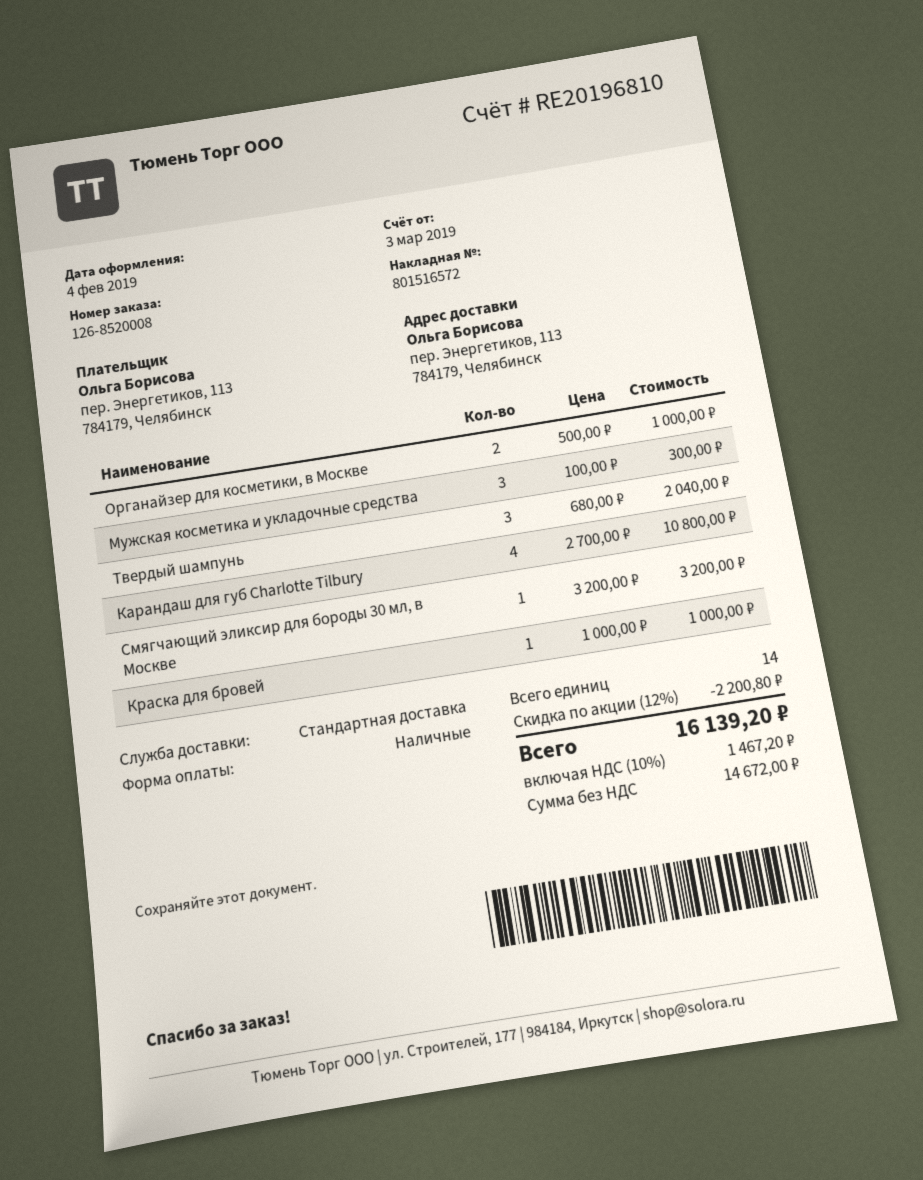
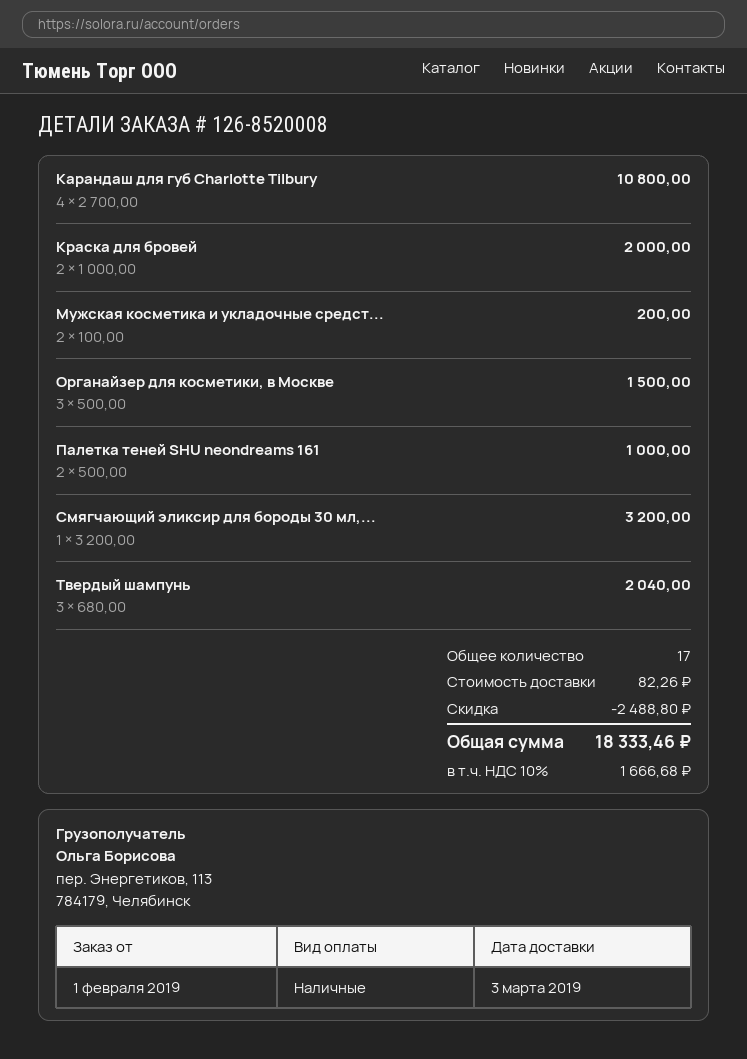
order date: 2019-02-04 -> 2019-02-01
Органайзер для косметики, в Москве: 2 x 500.00 = 1000.00 -> 3 x 500.00 = 1500.00
Мужская косметика и укладочные средства: 3 x 100.00 = 300.00 -> 2 x 100.00 = 200.00
Краска для бровей: 1 x 1000.00 = 1000.00 -> 2 x 1000.00 = 2000.00
Палетка теней SHU neondreams 161: none -> 2 x 500.00 = 1000.00
total quantity: 14 -> 17
discount: 2200.80 -> 2488.80
shipping: none -> 82.26
tax: 10% = 1467.20 -> 10% = 1666.68
total: 16139.20 -> 18333.46

